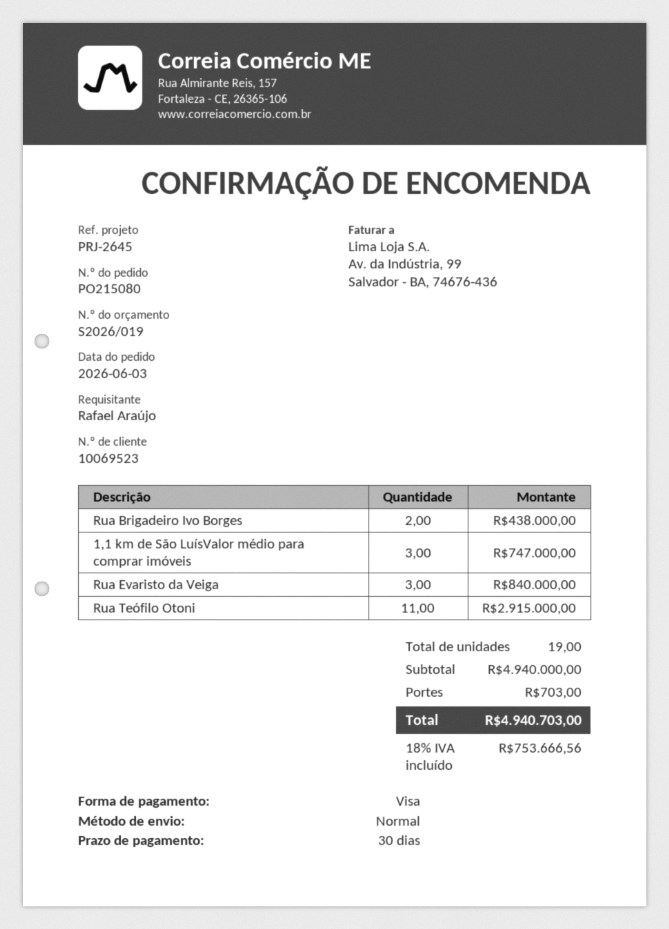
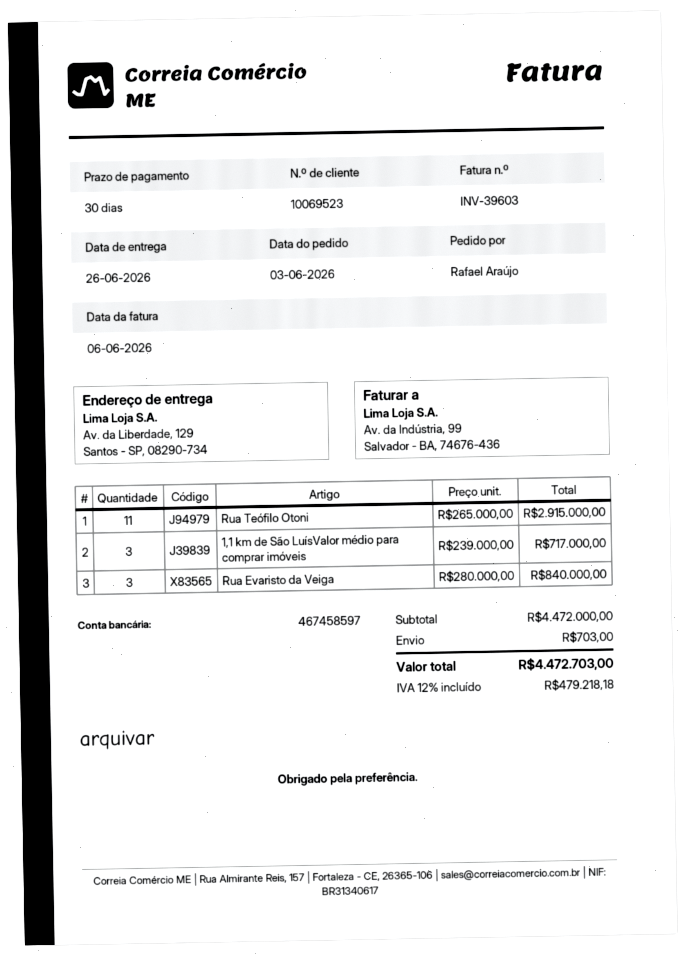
Rua Brigadeiro Ivo Borges: 2 for 438000.00 -> none
1,1 km de São LuísValor médio para comprar imóveis: 3 for 747000.00 -> 3 for 717000.00
subtotal: 4940000.00 -> 4472000.00
tax: 18% = 753666.56 -> 12% = 479218.18
total: 4940703.00 -> 4472703.00

